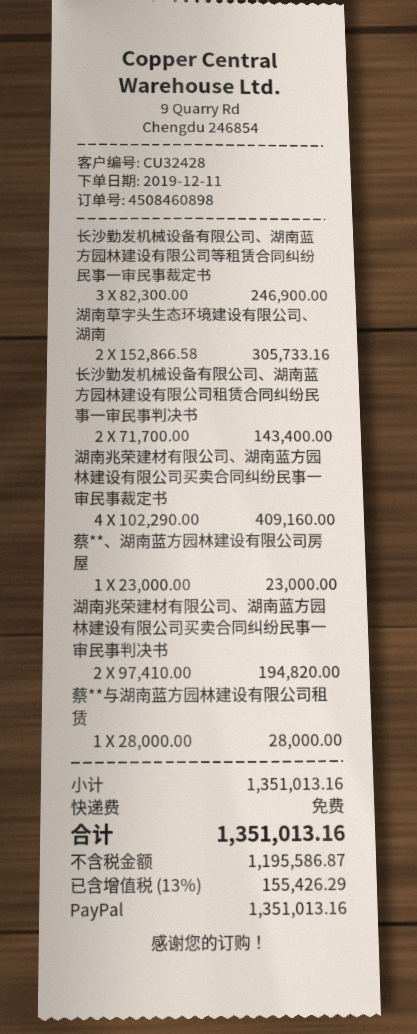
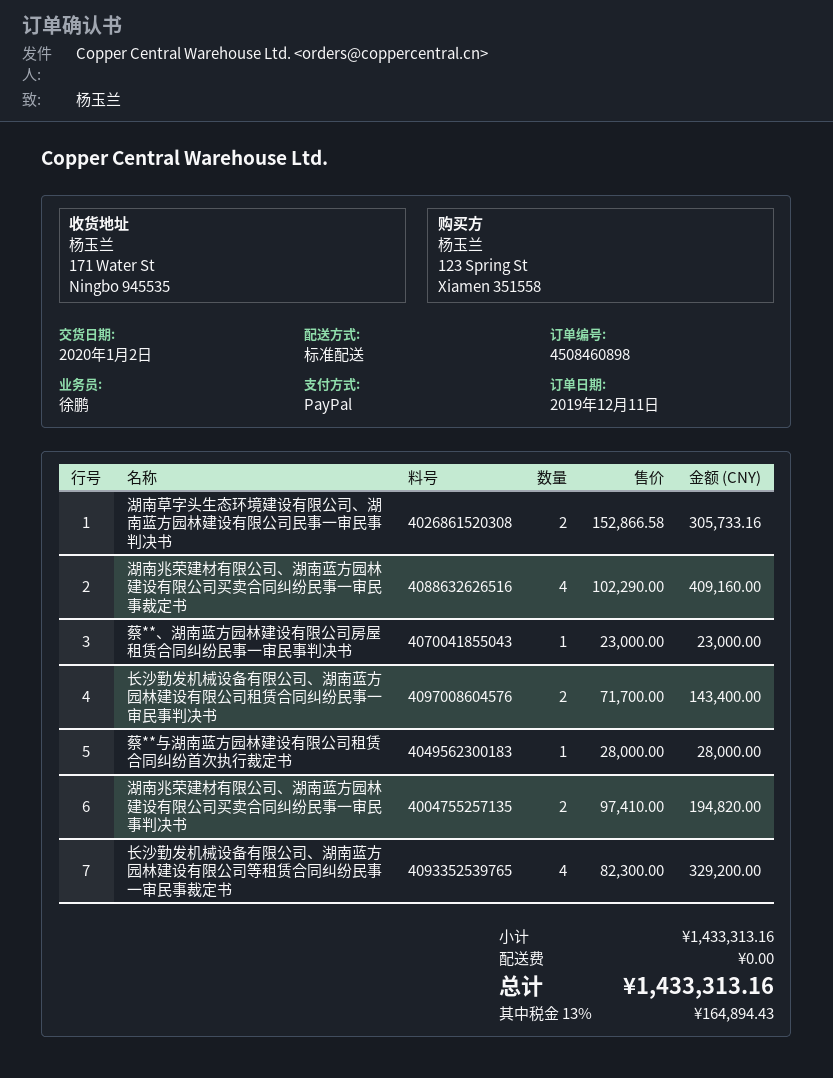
长沙勤发机械设备有限公司、湖南蓝方园林建设有限公司等租赁合同纠纷民事一审民事裁定书: 3 x 82300.00 = 246900.00 -> 4 x 82300.00 = 329200.00
subtotal: 1351013.16 -> 1433313.16
tax: 13% = 155426.29 -> 13% = 164894.43
total: 1351013.16 -> 1433313.16

